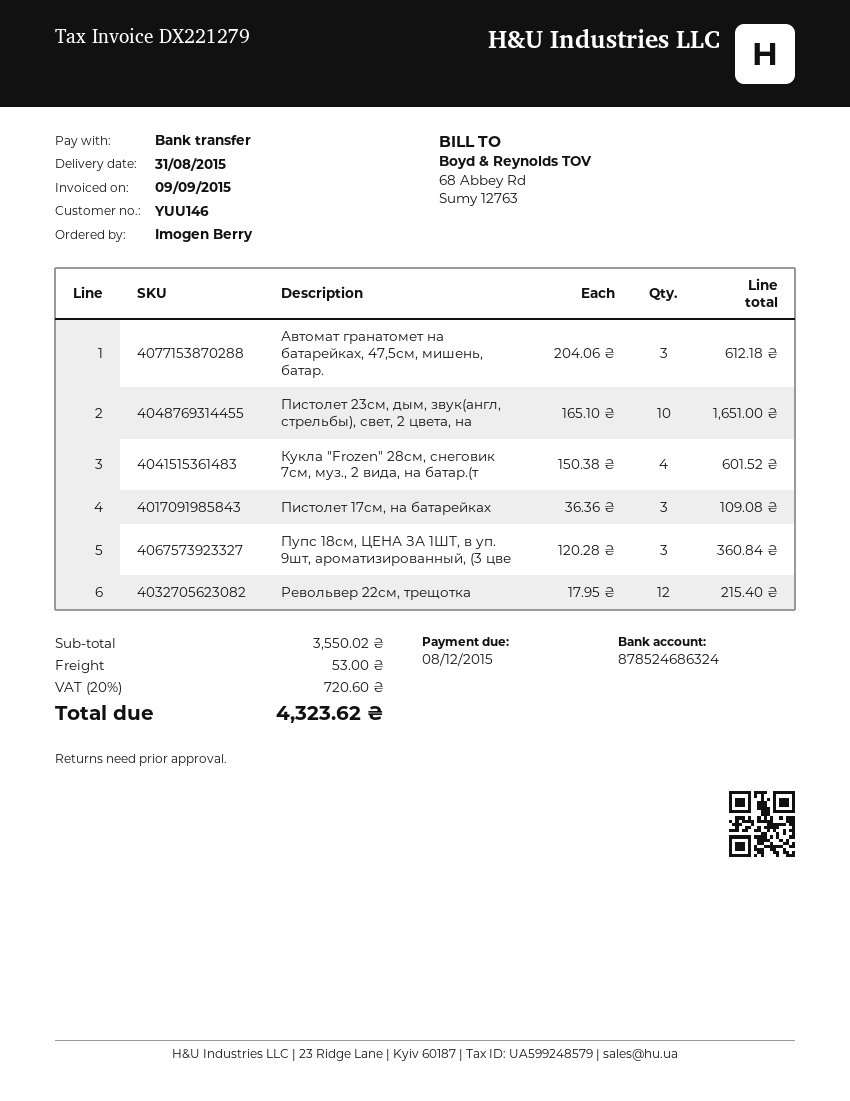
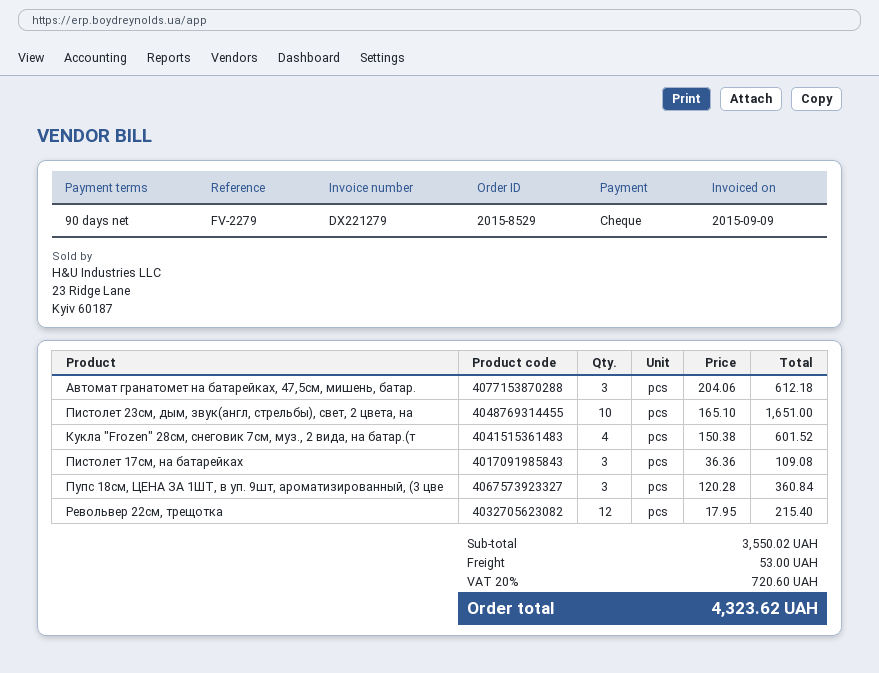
payment method: bank transfer -> cheque

